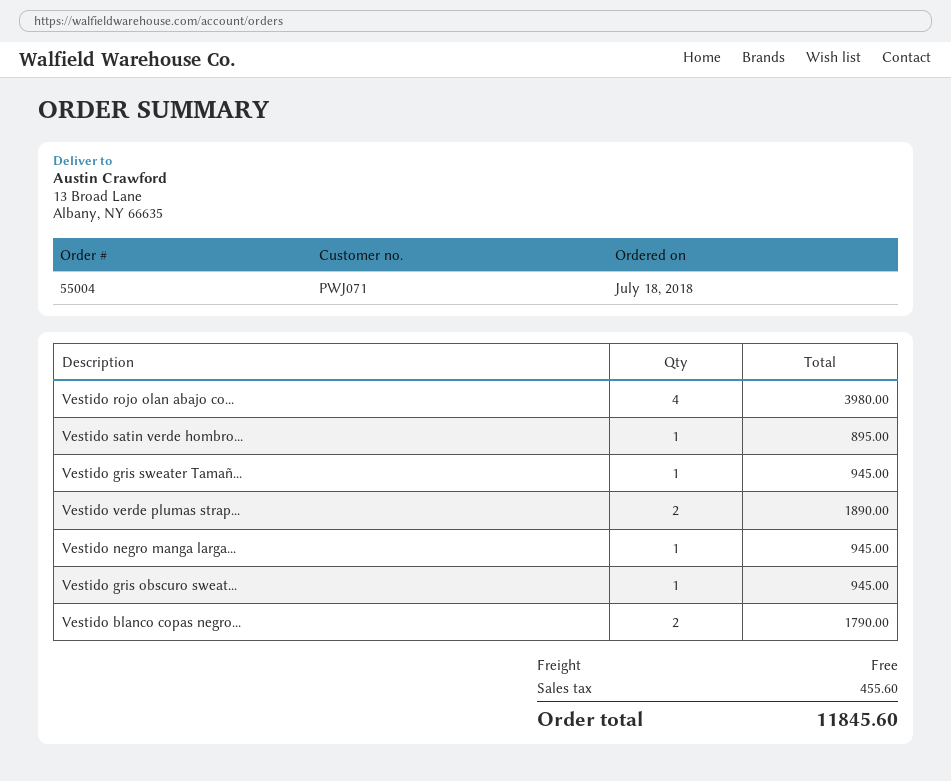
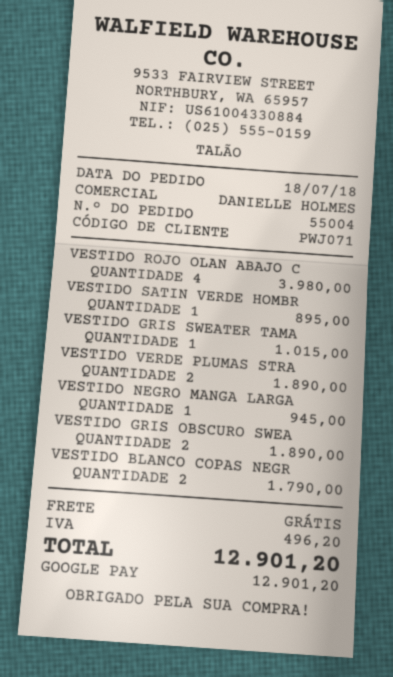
Vestido gris sweater Tamañ...: 1 for 945.00 -> 1 for 1015.00
Vestido gris obscuro sweat...: 1 for 945.00 -> 2 for 1890.00
tax: 455.60 -> 496.20
total: 11845.60 -> 12901.20

